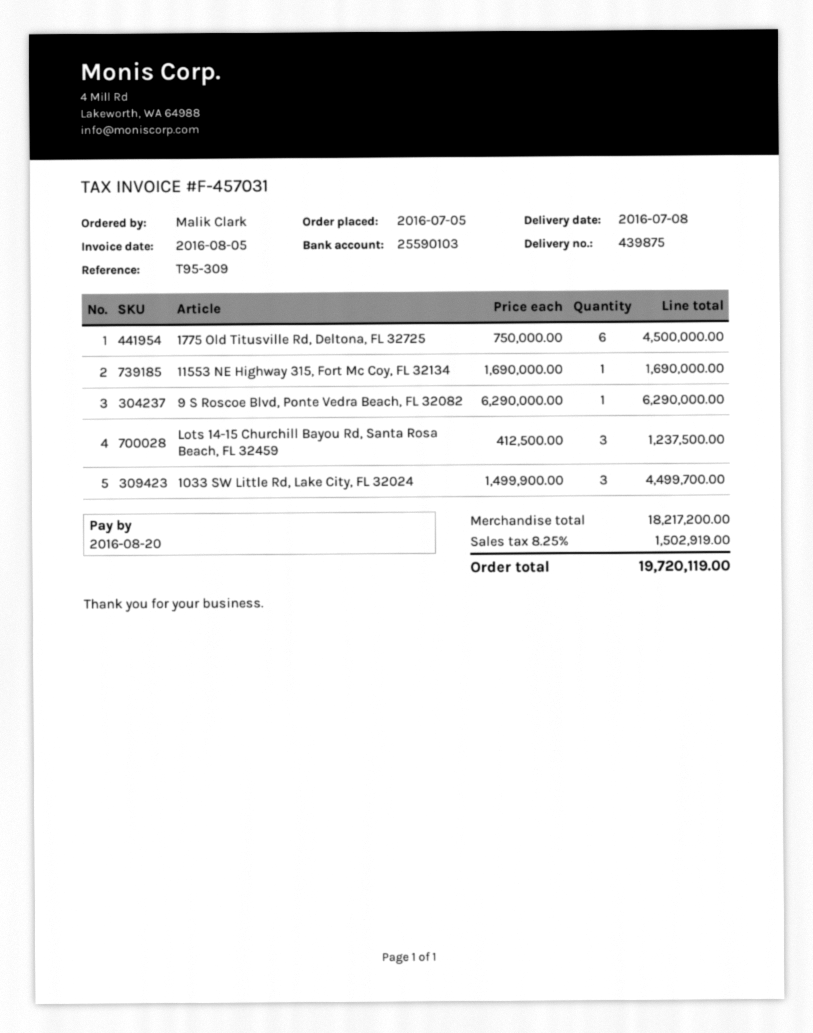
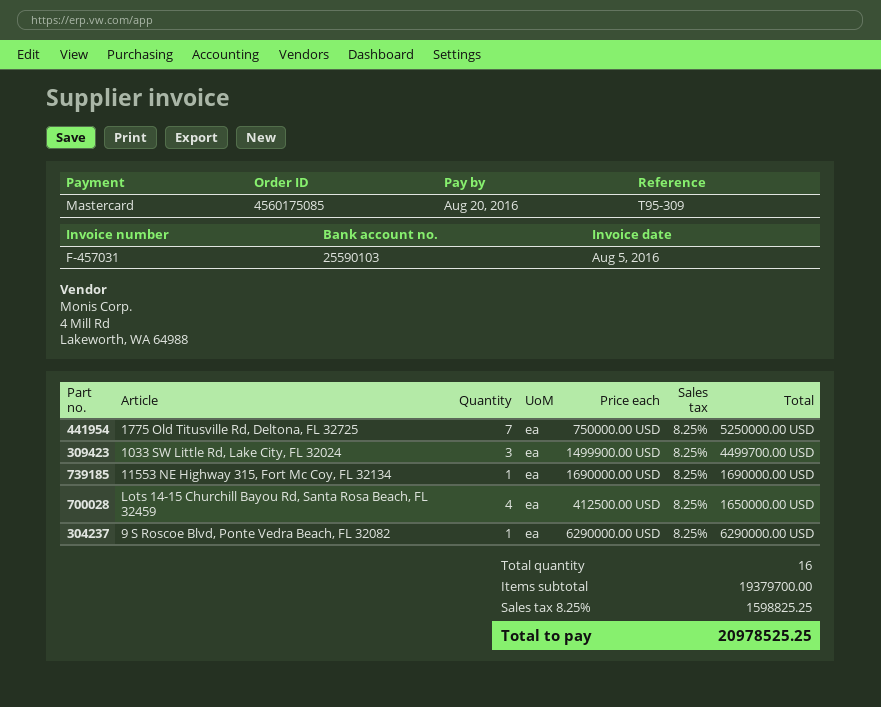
1775 Old Titusville Rd, Deltona, FL 32725: 6 x 750000.00 = 4500000.00 -> 7 x 750000.00 = 5250000.00
Lots 14-15 Churchill Bayou Rd, Santa Rosa Beach, FL 32459: 3 x 412500.00 = 1237500.00 -> 4 x 412500.00 = 1650000.00
subtotal: 18217200.00 -> 19379700.00
tax: 8.25% = 1502919.00 -> 8.25% = 1598825.25
total: 19720119.00 -> 20978525.25

